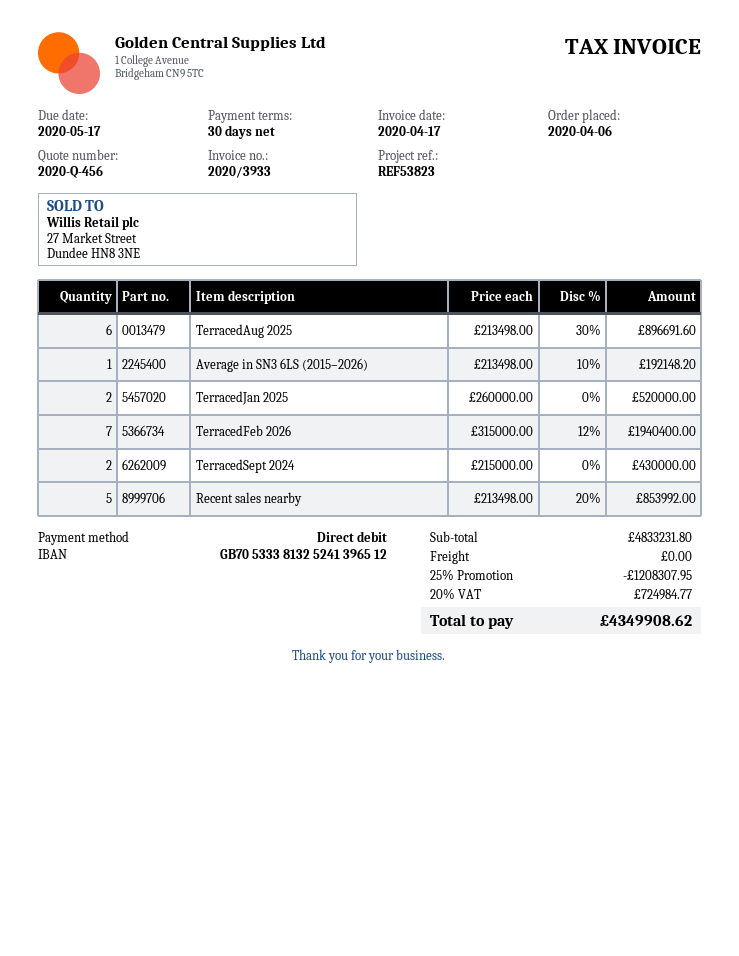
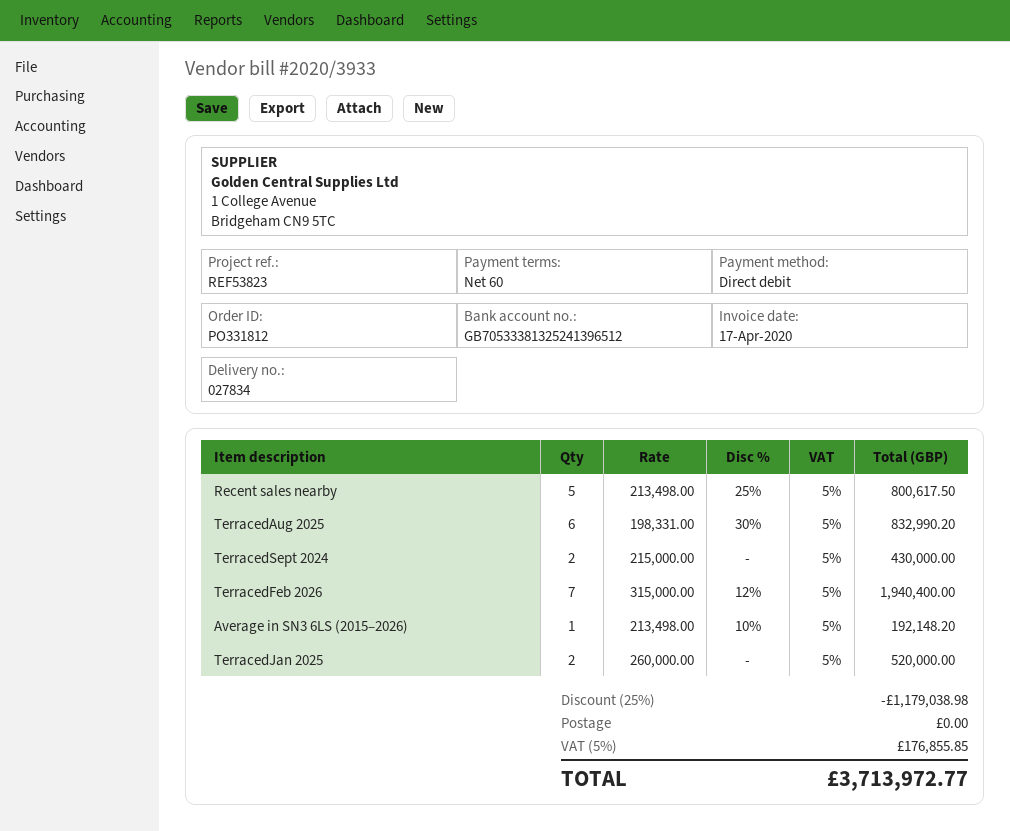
payment terms: 30 days -> 60 days
TerracedAug 2025: 6 x 213498.00 - 30% = 896691.60 -> 6 x 198331.00 - 30% = 832990.20
Recent sales nearby: 5 x 213498.00 - 20% = 853992.00 -> 5 x 213498.00 - 25% = 800617.50
discount: 25% = 1208307.95 -> 25% = 1179038.98
tax: 20% = 724984.77 -> 5% = 176855.85
total: 4349908.62 -> 3713972.77

